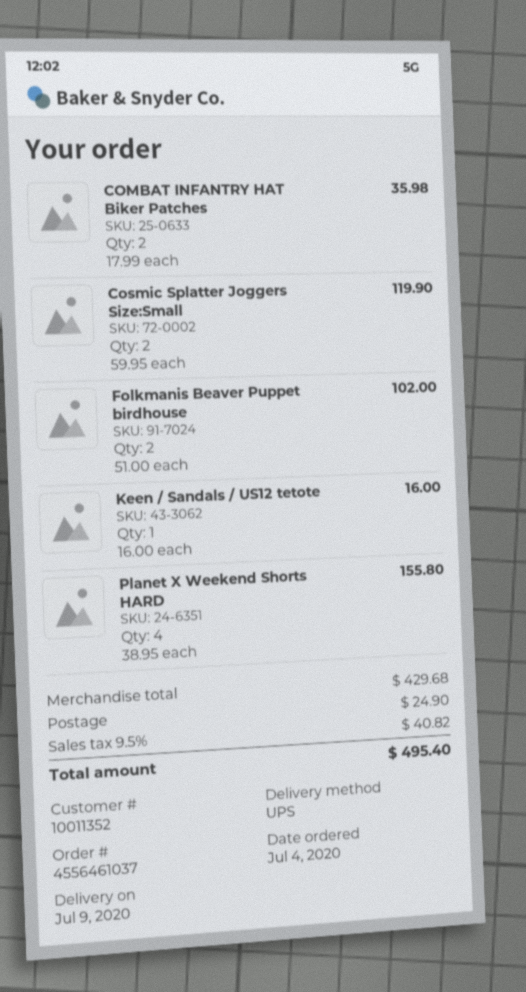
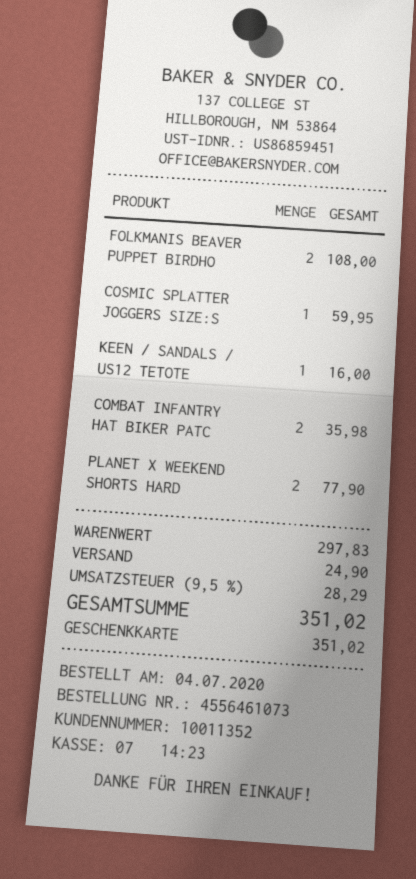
order number: 4556461037 -> 4556461073
Cosmic Splatter Joggers Size:Small: 2 for 119.90 -> 1 for 59.95
Folkmanis Beaver Puppet birdhouse: 2 for 102.00 -> 2 for 108.00
Planet X Weekend Shorts HARD: 4 for 155.80 -> 2 for 77.90
subtotal: 429.68 -> 297.83
tax: 9.5% = 40.82 -> 9.5% = 28.29
total: 495.40 -> 351.02

